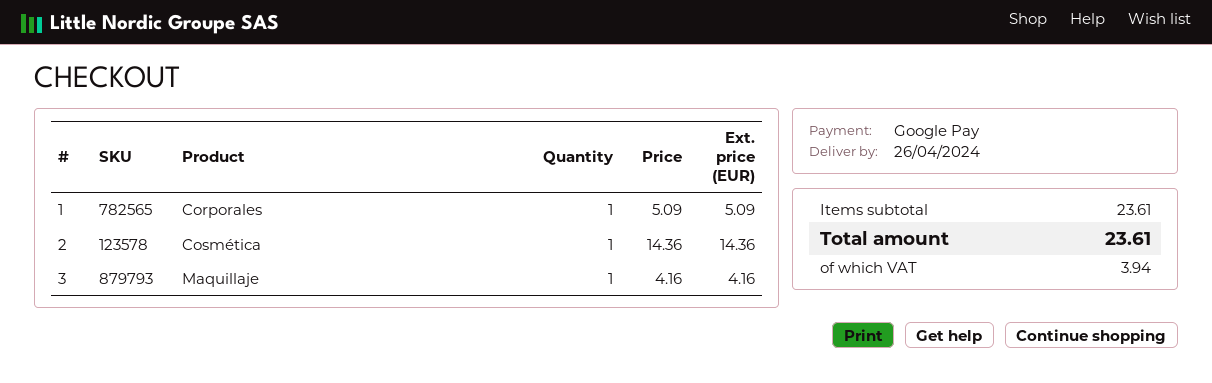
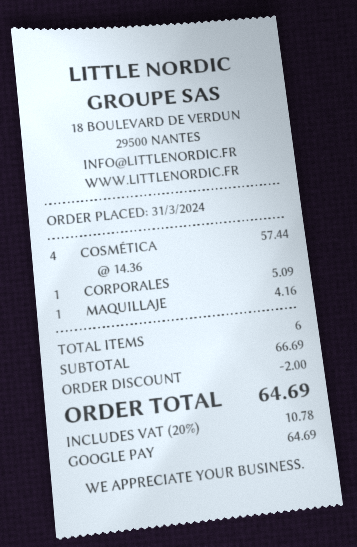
Cosmética: 1 x 14.36 = 14.36 -> 4 x 14.36 = 57.44
subtotal: 23.61 -> 66.69
discount: none -> 2.00
tax: 3.94 -> 10.78
total: 23.61 -> 64.69

